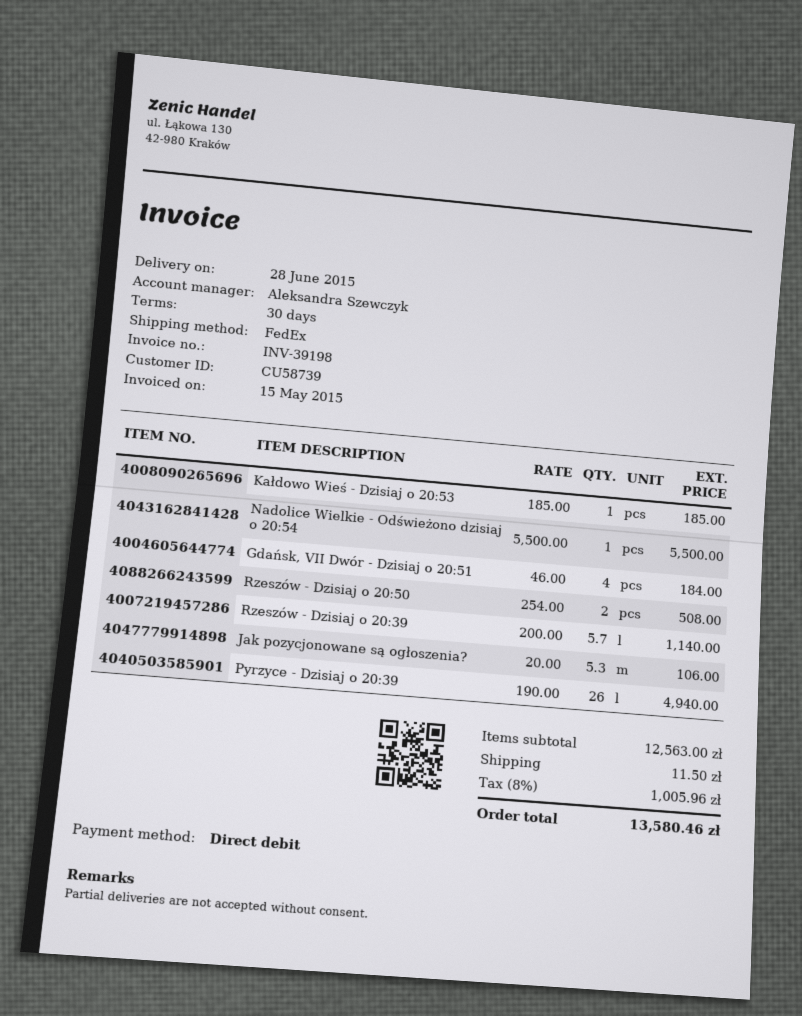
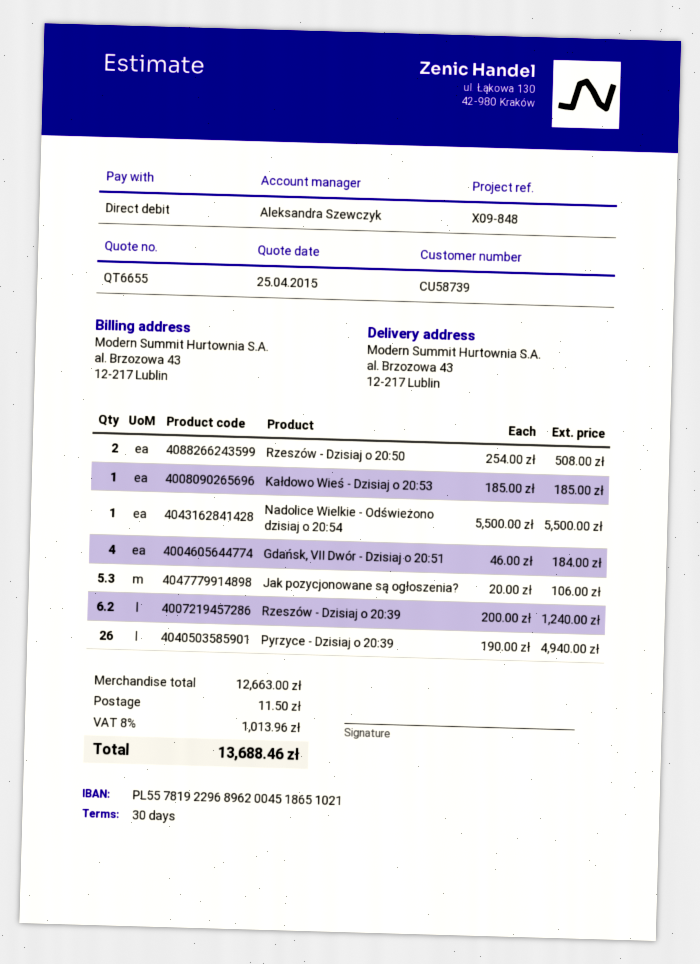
Rzeszów - Dzisiaj o 20:39: 5.7 x 200.00 = 1140.00 -> 6.2 x 200.00 = 1240.00
subtotal: 12563.00 -> 12663.00
tax: 8% = 1005.96 -> 8% = 1013.96
total: 13580.46 -> 13688.46

